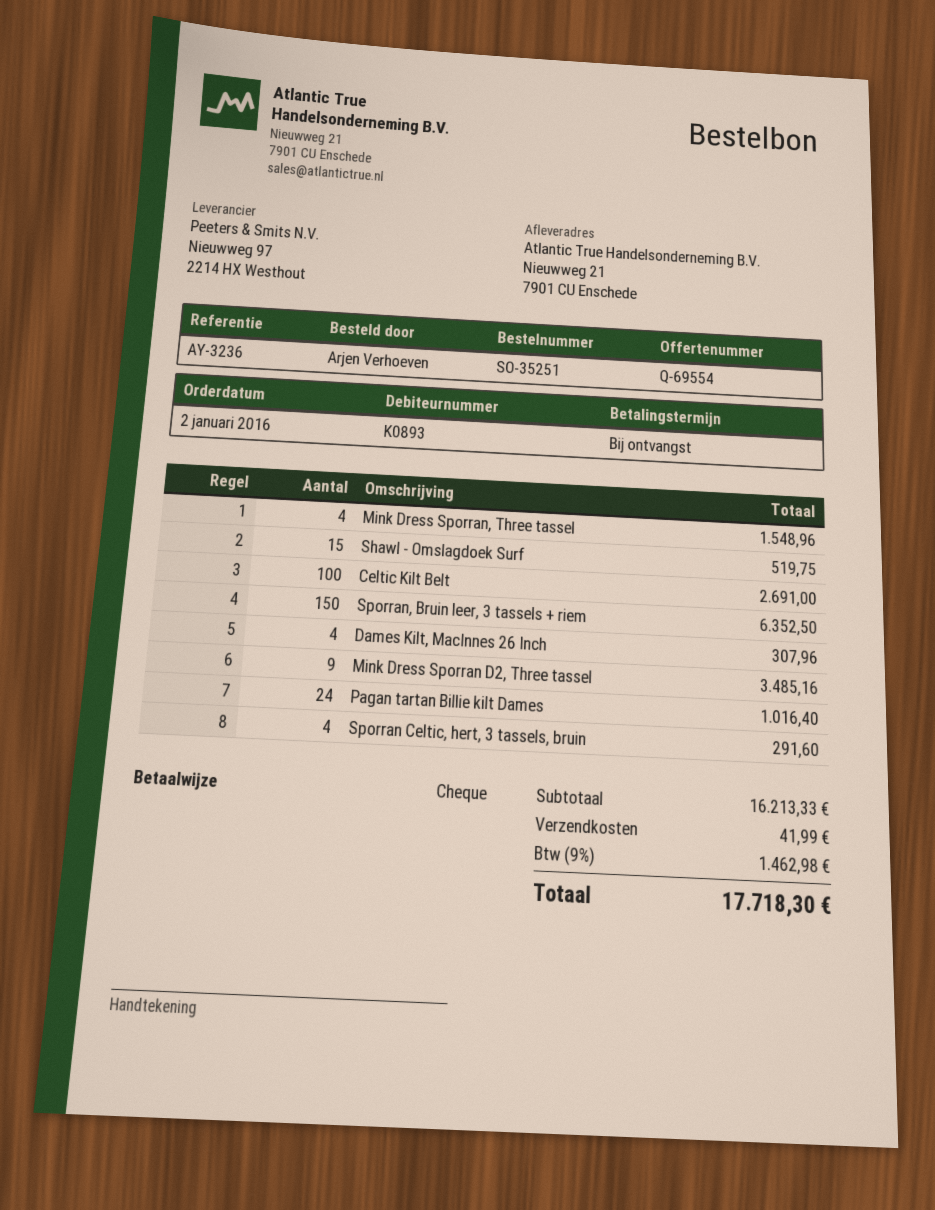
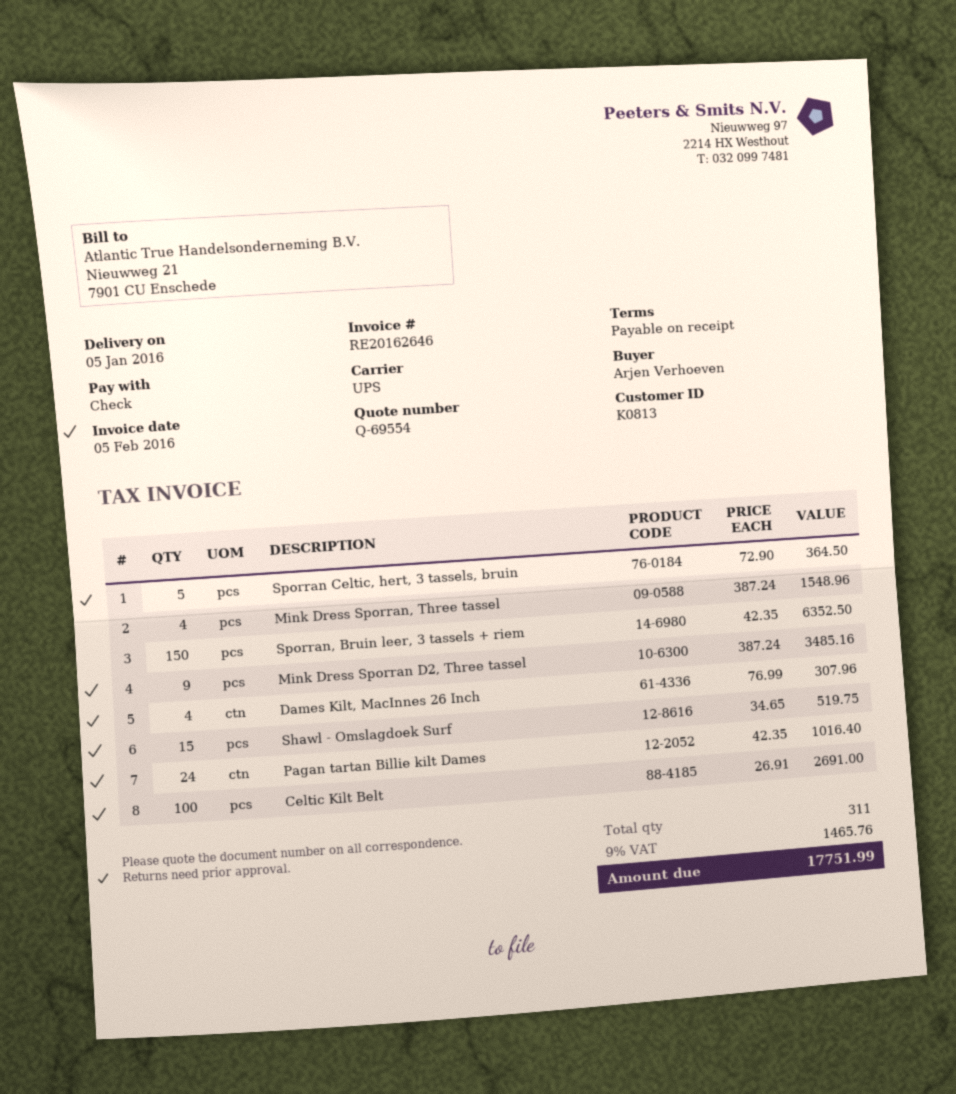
customer number: K0893 -> K0813
Sporran Celtic, hert, 3 tassels, bruin: 4 for 291.60 -> 5 for 364.50
shipping: 41.99 -> none
tax: 9% = 1462.98 -> 9% = 1465.76
total: 17718.30 -> 17751.99

